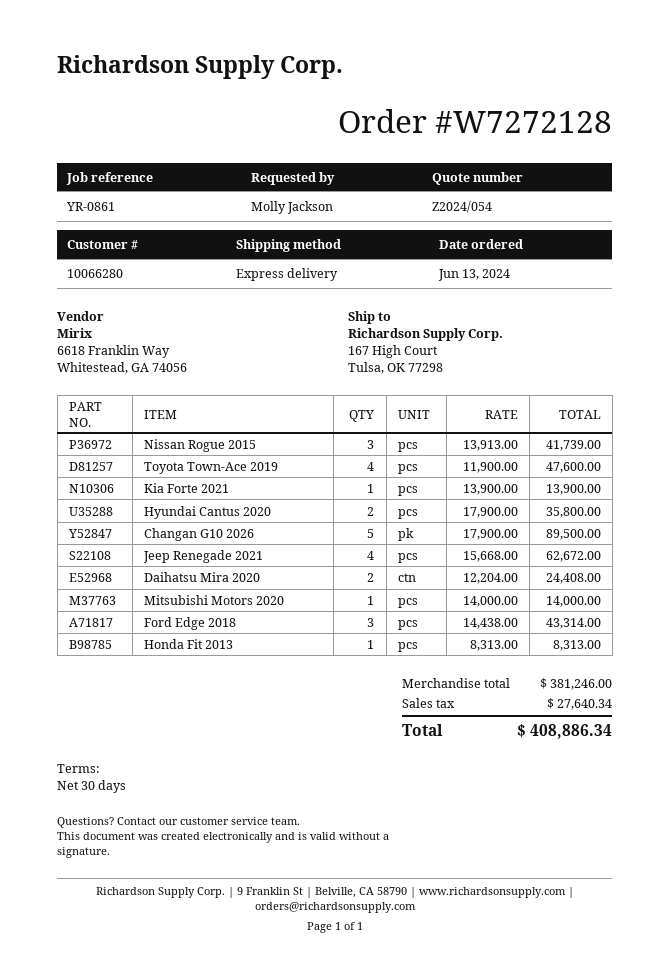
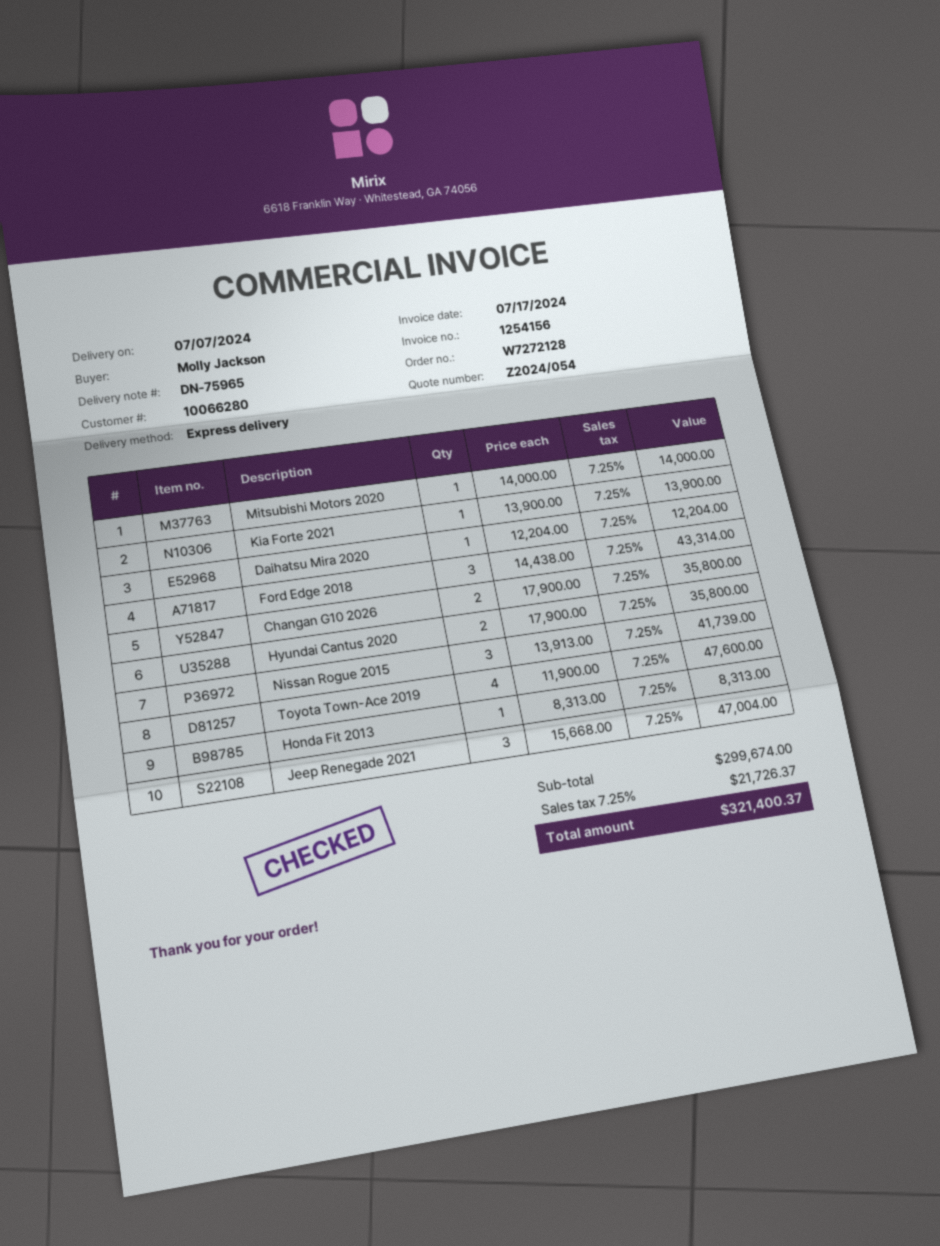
Changan G10 2026: 5 x 17900.00 = 89500.00 -> 2 x 17900.00 = 35800.00
Jeep Renegade 2021: 4 x 15668.00 = 62672.00 -> 3 x 15668.00 = 47004.00
Daihatsu Mira 2020: 2 x 12204.00 = 24408.00 -> 1 x 12204.00 = 12204.00
subtotal: 381246.00 -> 299674.00
tax: 27640.34 -> 21726.37
total: 408886.34 -> 321400.37

